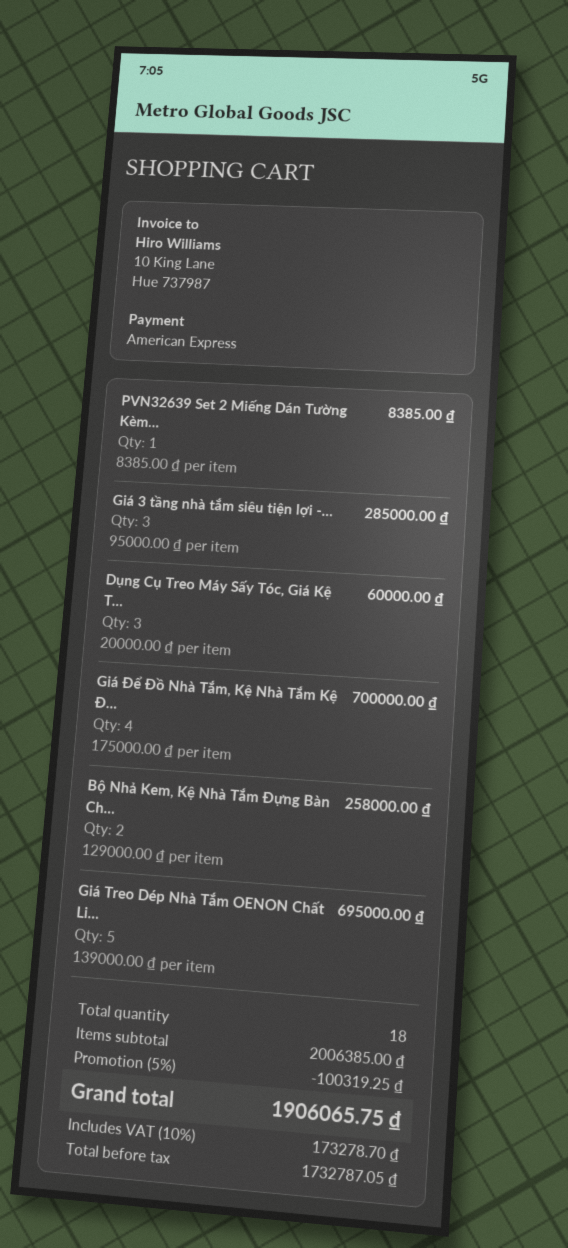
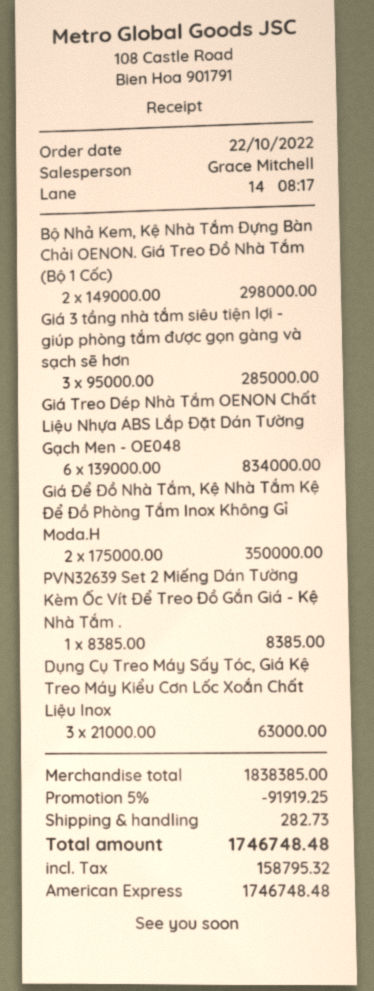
Dụng Cụ Treo Máy Sấy Tóc, Giá Kệ T...: 3 x 20000.00 = 60000.00 -> 3 x 21000.00 = 63000.00
Giá Để Đồ Nhà Tắm, Kệ Nhà Tắm Kệ Đ...: 4 x 175000.00 = 700000.00 -> 2 x 175000.00 = 350000.00
Bộ Nhả Kem, Kệ Nhà Tắm Đựng Bàn Ch...: 2 x 129000.00 = 258000.00 -> 2 x 149000.00 = 298000.00
Giá Treo Dép Nhà Tắm OENON Chất Li...: 5 x 139000.00 = 695000.00 -> 6 x 139000.00 = 834000.00
subtotal: 2006385.00 -> 1838385.00
discount: 5% = 100319.25 -> 5% = 91919.25
shipping: none -> 282.73
tax: 173278.70 -> 158795.32
total: 1906065.75 -> 1746748.48

